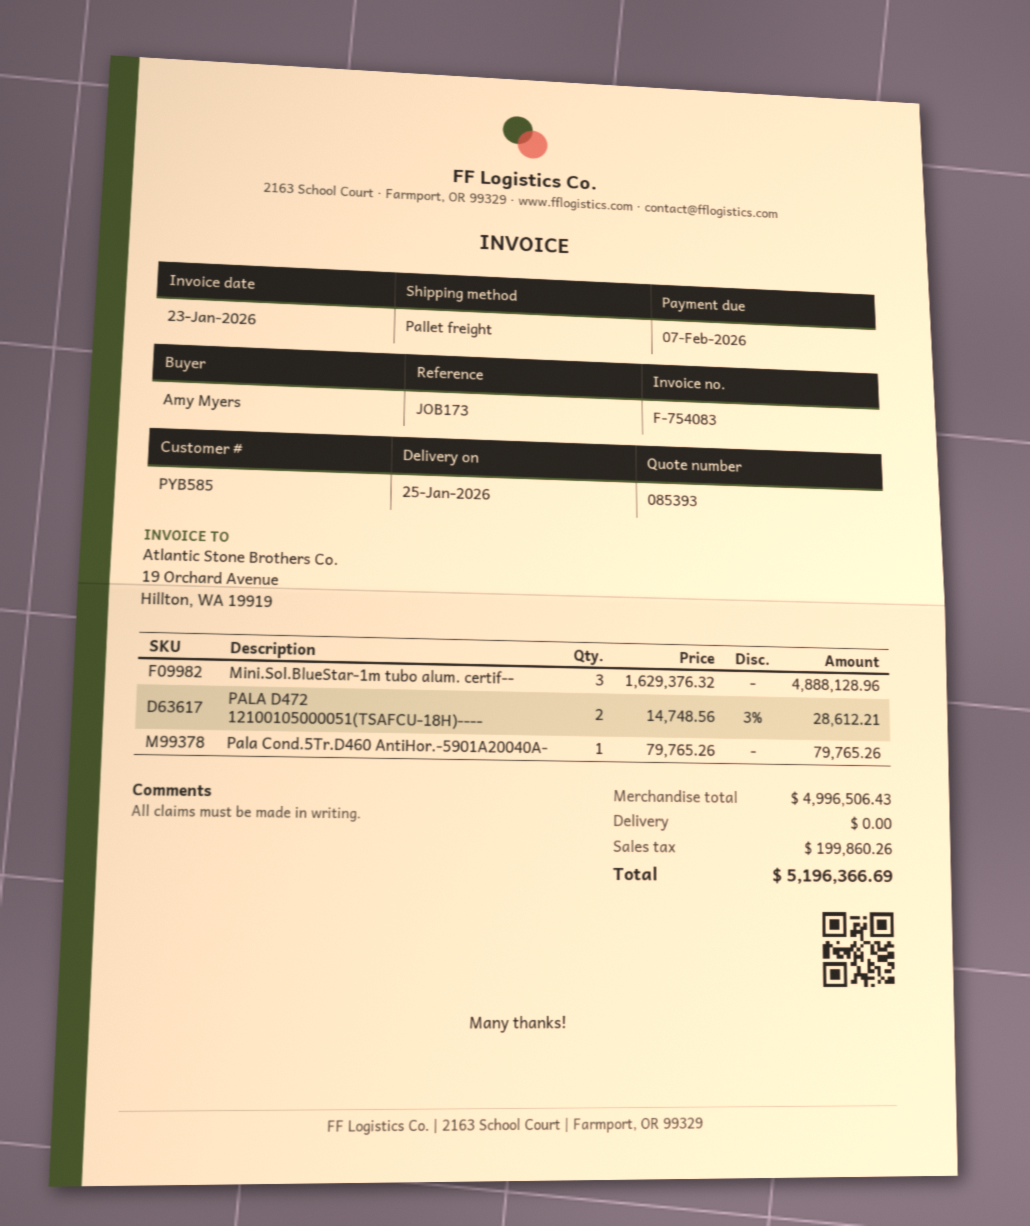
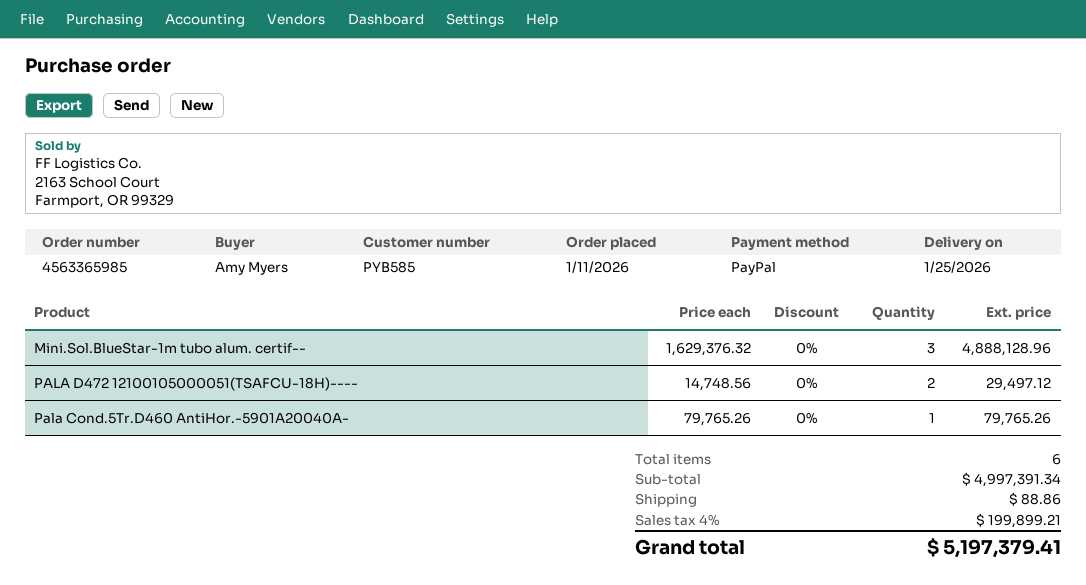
PALA D472 12100105000051(TSAFCU-18H)----: 2 x 14748.56 - 3% = 28612.21 -> 2 x 14748.56 = 29497.12
subtotal: 4996506.43 -> 4997391.34
shipping: 0.00 -> 88.86
tax: 199860.26 -> 199899.21
total: 5196366.69 -> 5197379.41

